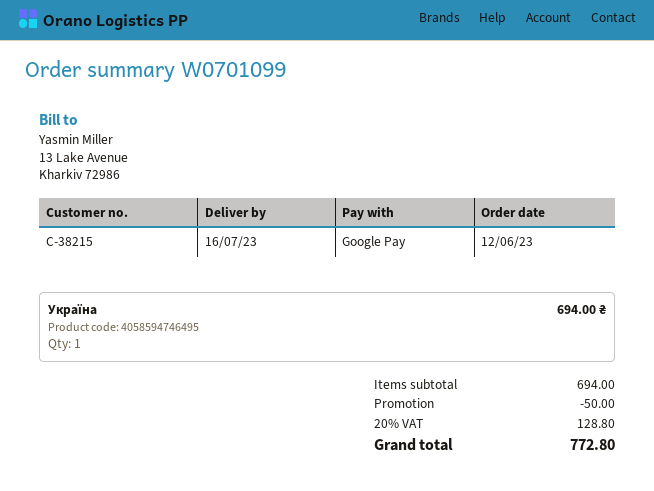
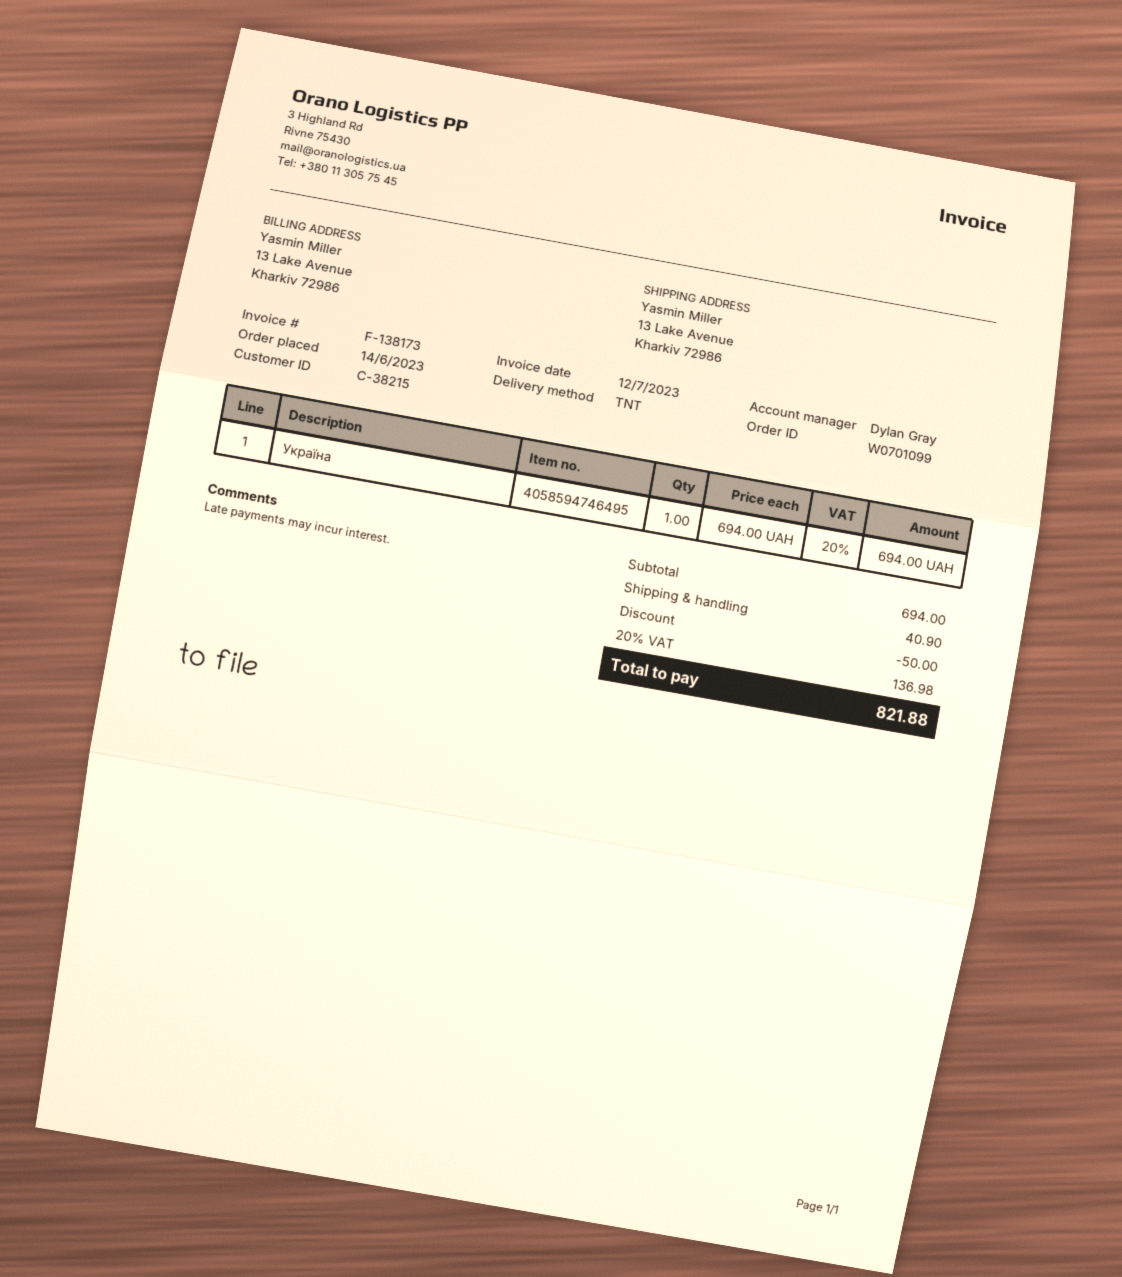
order date: 2023-06-12 -> 2023-06-14
shipping: none -> 40.90
tax: 20% = 128.80 -> 20% = 136.98
total: 772.80 -> 821.88

